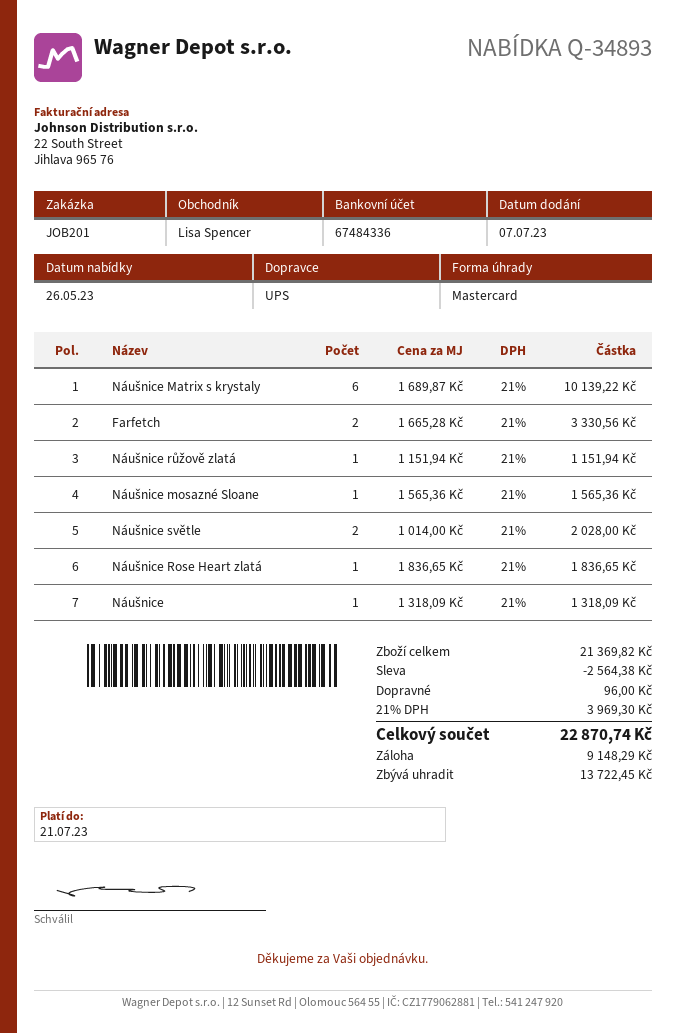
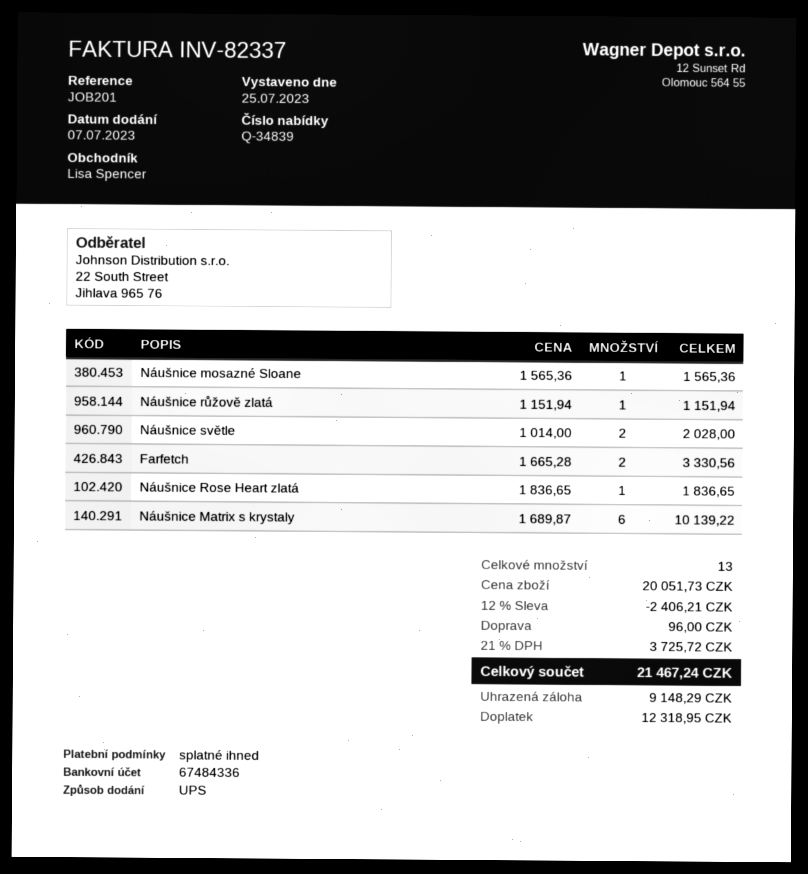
quote number: Q-34893 -> Q-34839
Náušnice: 1 x 1318.09 = 1318.09 -> none
subtotal: 21369.82 -> 20051.73
discount: 2564.38 -> 2406.21
tax: 21% = 3969.30 -> 21% = 3725.72
total: 22870.74 -> 21467.24
balance: 13722.45 -> 12318.95

